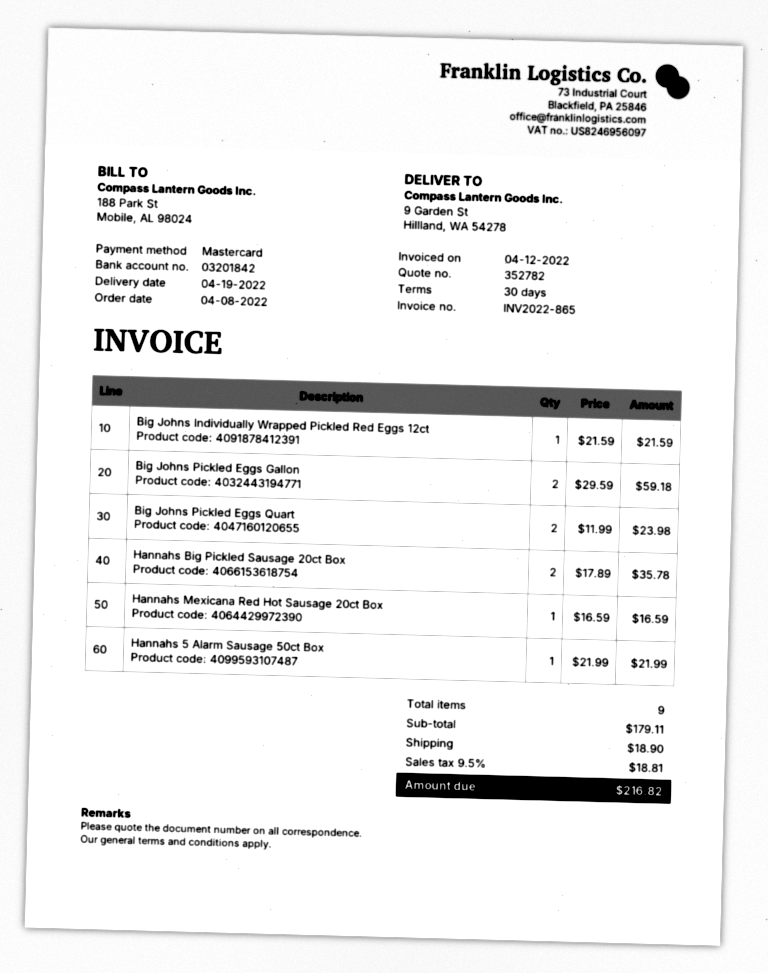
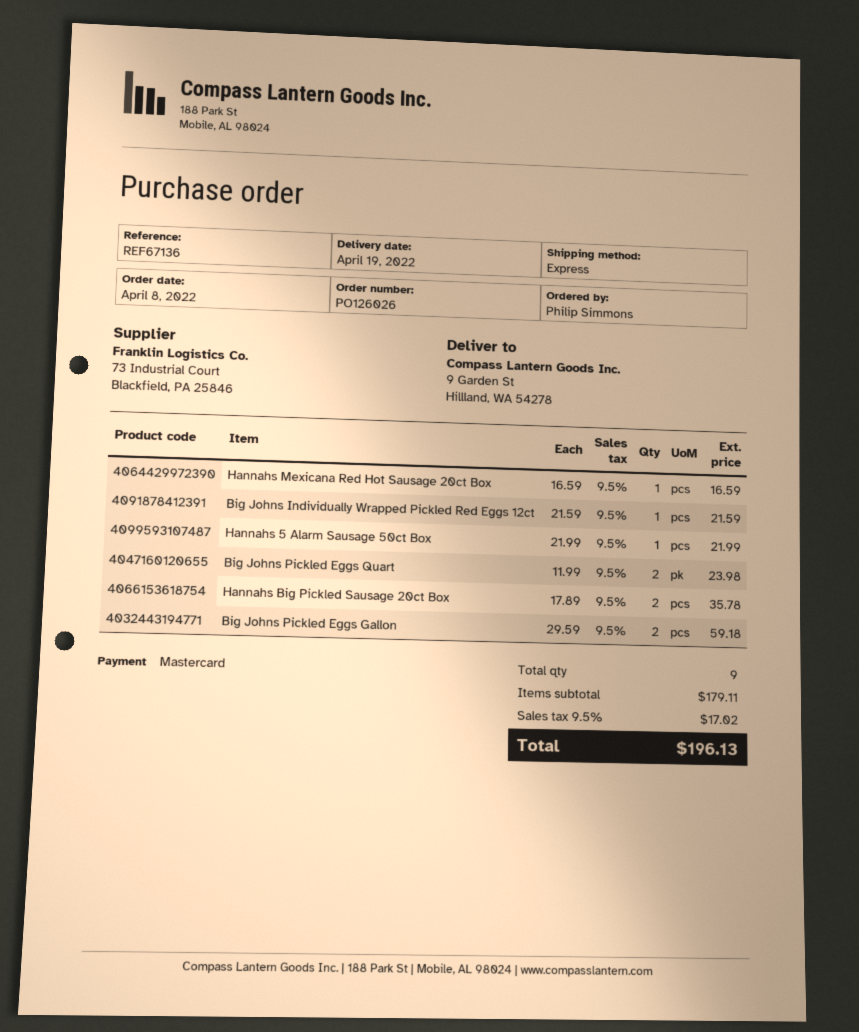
shipping: 18.90 -> none
tax: 9.5% = 18.81 -> 9.5% = 17.02
total: 216.82 -> 196.13

